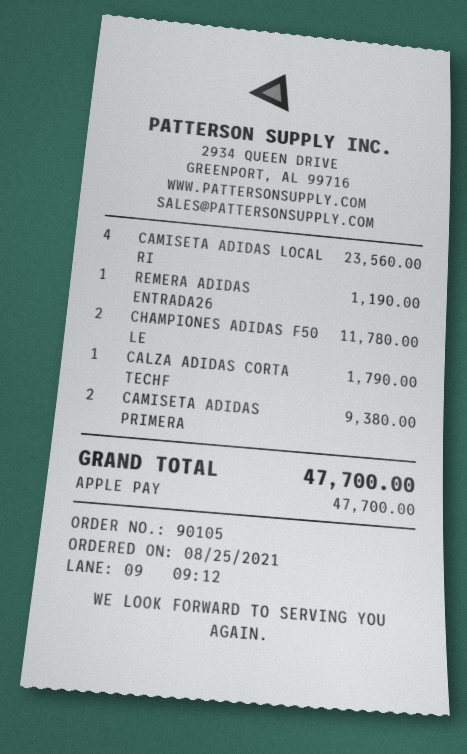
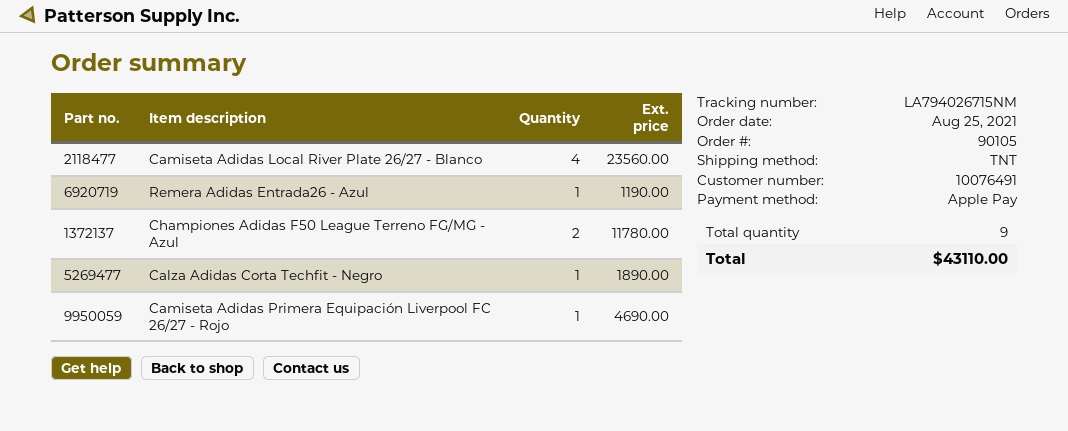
CALZA ADIDAS CORTA TECHF: 1 for 1790.00 -> 1 for 1890.00
CAMISETA ADIDAS PRIMERA: 2 for 9380.00 -> 1 for 4690.00
total: 47700.00 -> 43110.00

